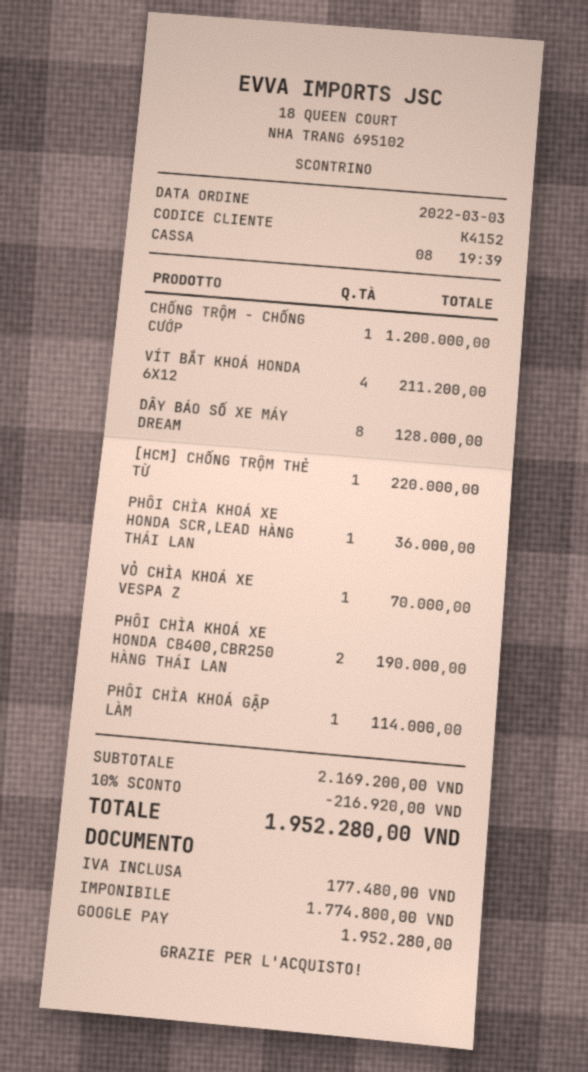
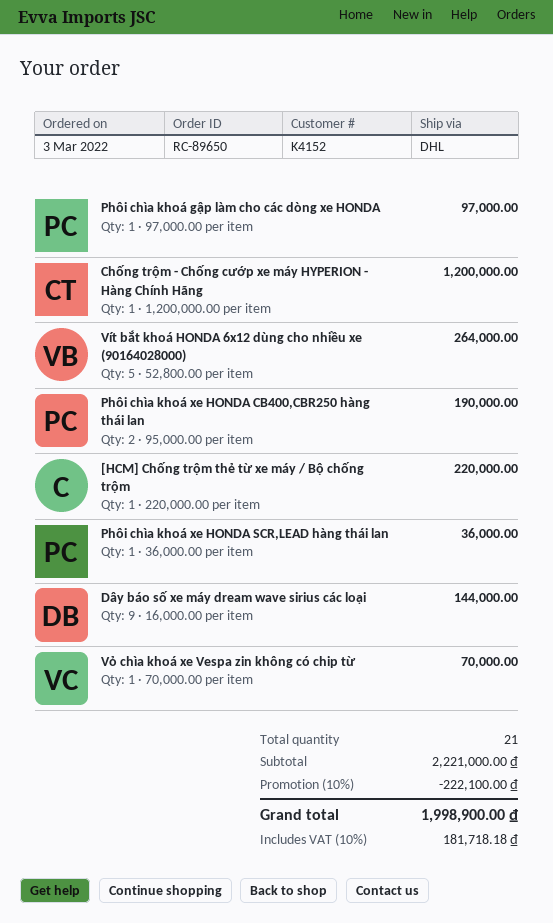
VÍT BẮT KHOÁ HONDA 6X12: 4 for 211200.00 -> 5 for 264000.00
DÂY BÁO SỐ XE MÁY DREAM: 8 for 128000.00 -> 9 for 144000.00
PHÔI CHÌA KHOÁ GẬP LÀM: 1 for 114000.00 -> 1 for 97000.00
subtotal: 2169200.00 -> 2221000.00
discount: 10% = 216920.00 -> 10% = 222100.00
tax: 177480.00 -> 181718.18
total: 1952280.00 -> 1998900.00

